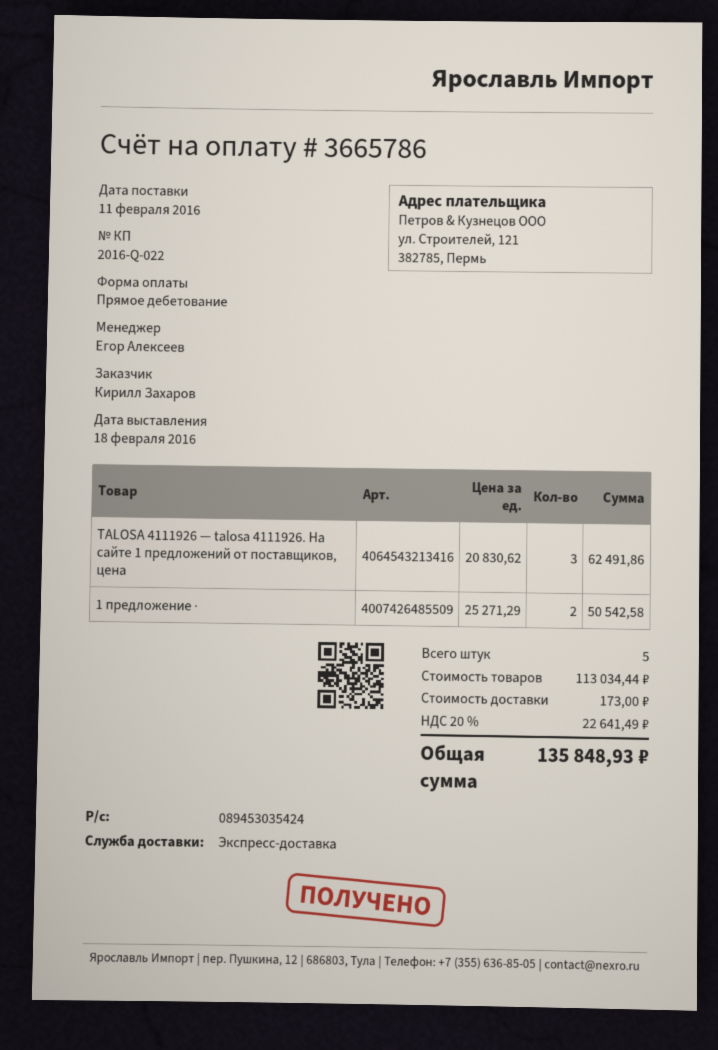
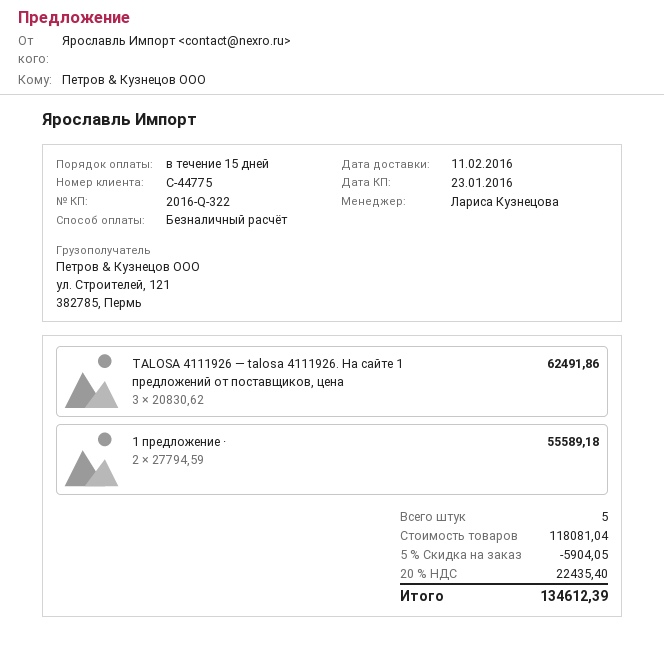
quote number: 2016-Q-022 -> 2016-Q-322
sales rep: Егор Алексеев -> Лариса Кузнецова
payment method: direct debit -> bank transfer
1 предложение ·: 2 x 25271.29 = 50542.58 -> 2 x 27794.59 = 55589.18
subtotal: 113034.44 -> 118081.04
discount: none -> 5% = 5904.05
shipping: 173.00 -> none
tax: 20% = 22641.49 -> 20% = 22435.40
total: 135848.93 -> 134612.39

